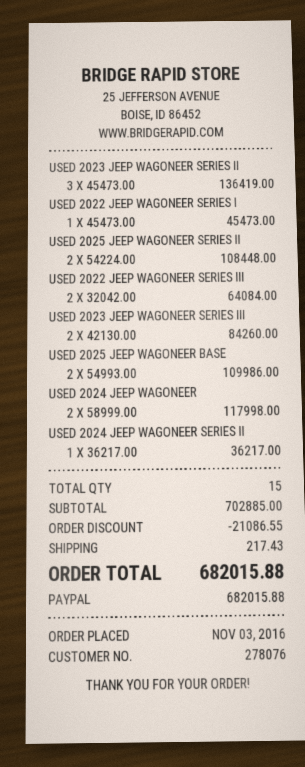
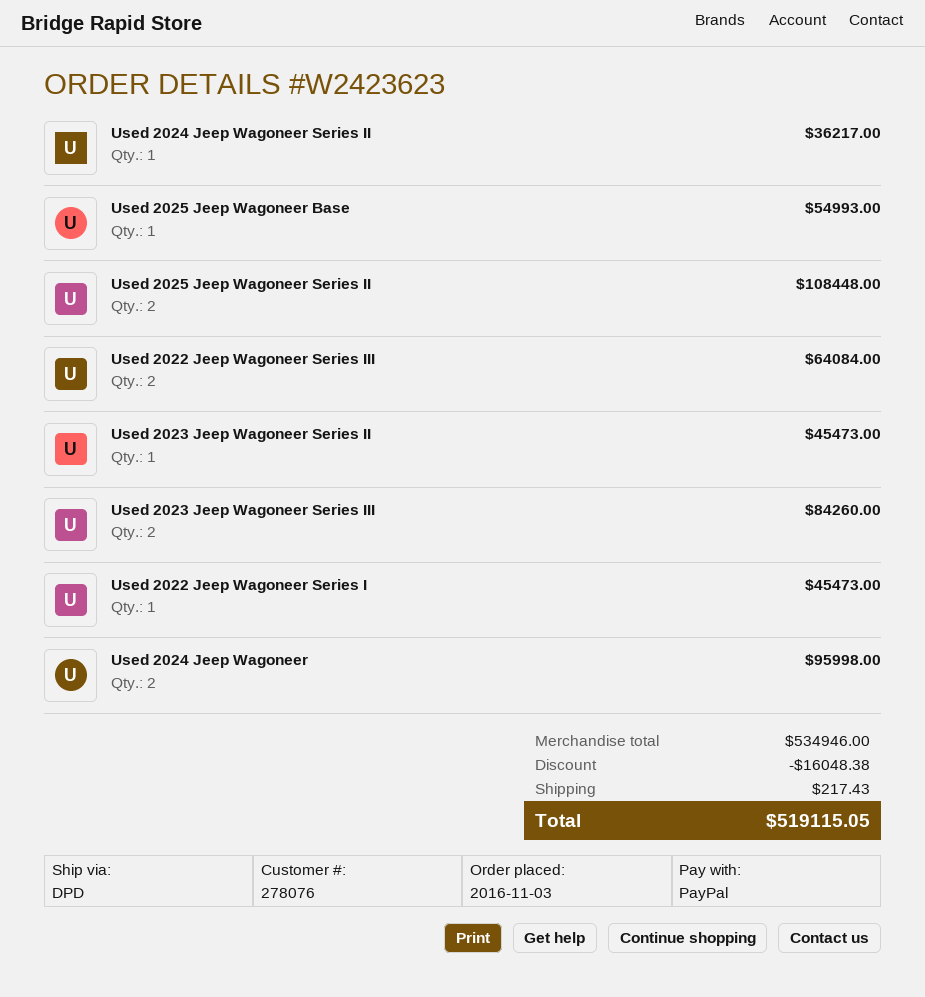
USED 2023 JEEP WAGONEER SERIES II: 3 for 136419.00 -> 1 for 45473.00
USED 2025 JEEP WAGONEER BASE: 2 for 109986.00 -> 1 for 54993.00
USED 2024 JEEP WAGONEER: 2 for 117998.00 -> 2 for 95998.00
subtotal: 702885.00 -> 534946.00
discount: 21086.55 -> 16048.38
total: 682015.88 -> 519115.05

